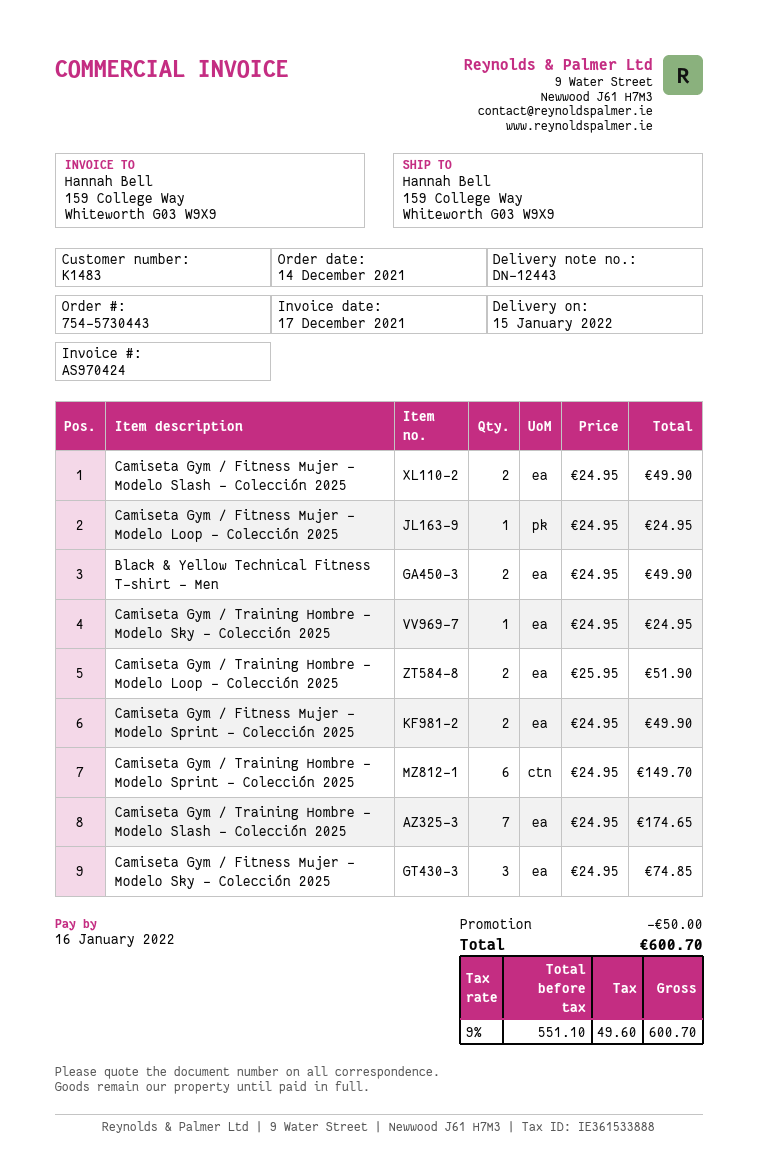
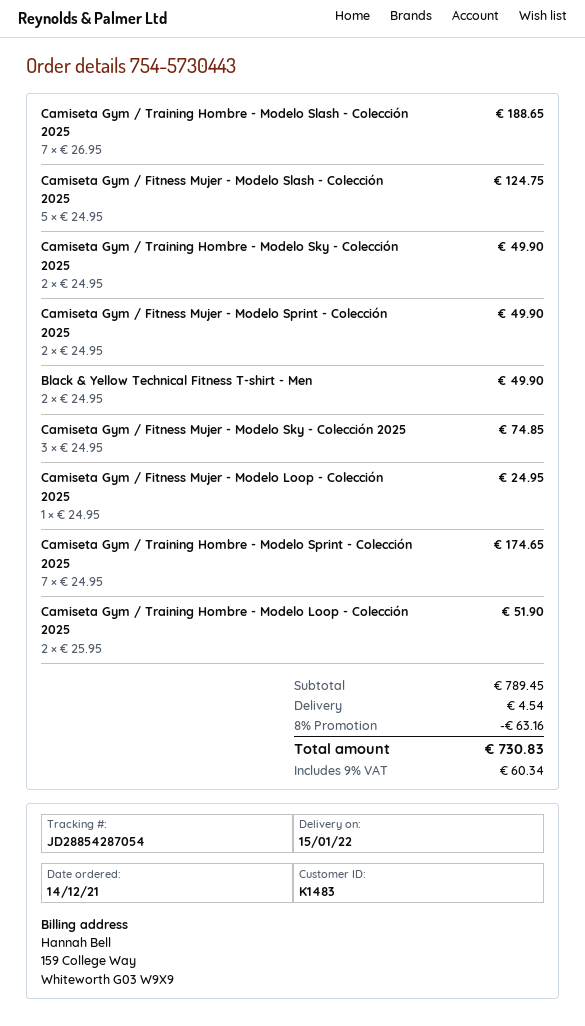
Camiseta Gym / Fitness Mujer - Modelo Slash - Colección 2025: 2 x 24.95 = 49.90 -> 5 x 24.95 = 124.75
Camiseta Gym / Training Hombre - Modelo Sky - Colección 2025: 1 x 24.95 = 24.95 -> 2 x 24.95 = 49.90
Camiseta Gym / Training Hombre - Modelo Sprint - Colección 2025: 6 x 24.95 = 149.70 -> 7 x 24.95 = 174.65
Camiseta Gym / Training Hombre - Modelo Slash - Colección 2025: 7 x 24.95 = 174.65 -> 7 x 26.95 = 188.65
discount: 50.00 -> 63.16
shipping: none -> 4.54
tax: 9% = 49.60 -> 9% = 60.34
total: 600.70 -> 730.83

